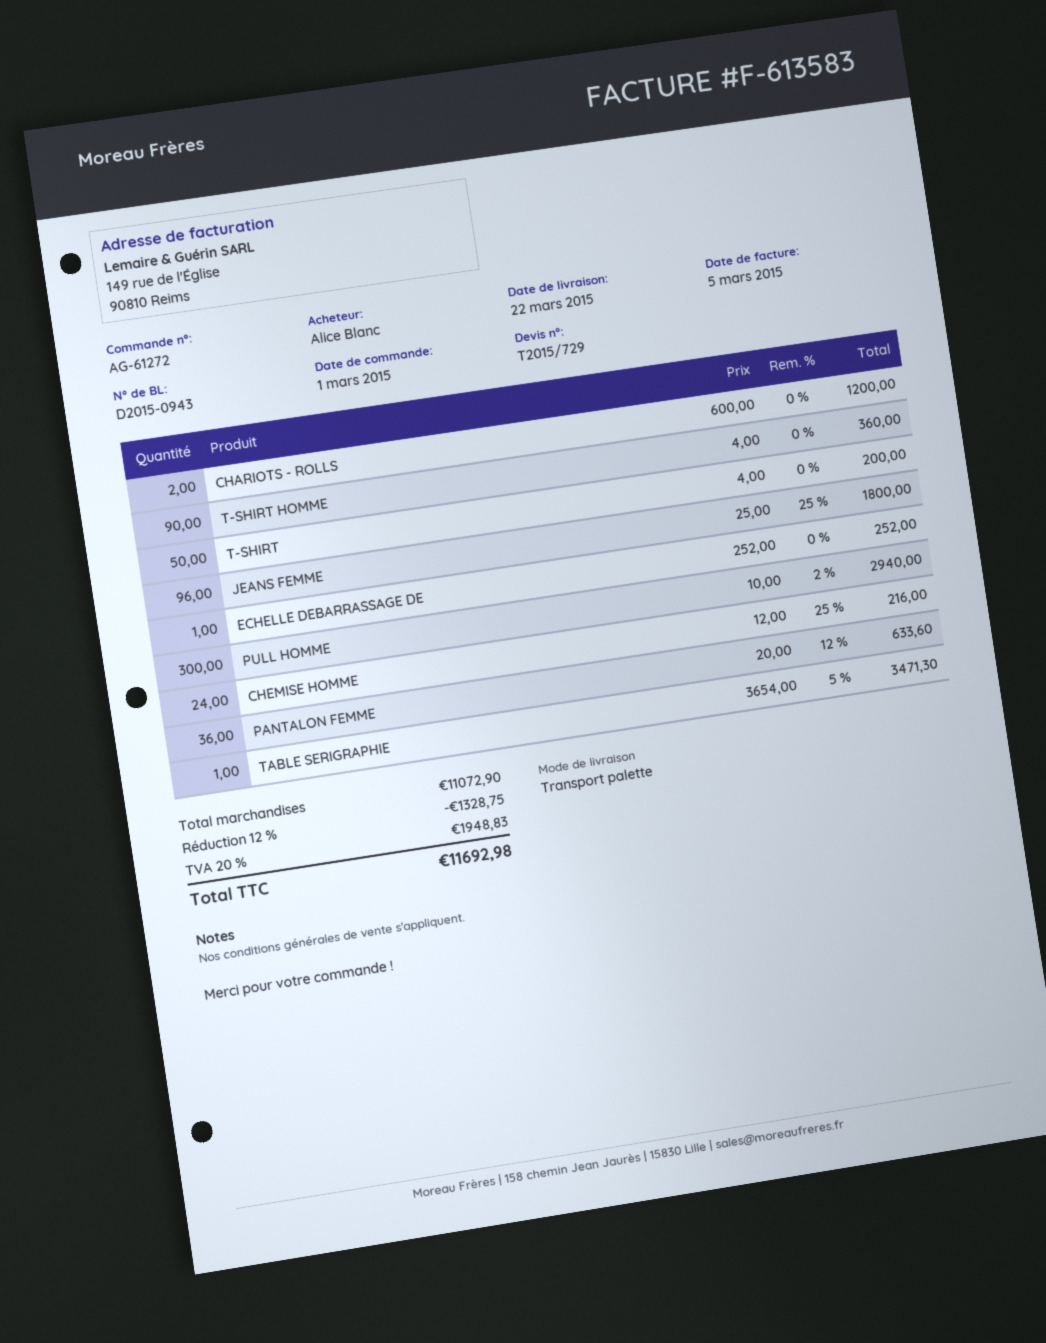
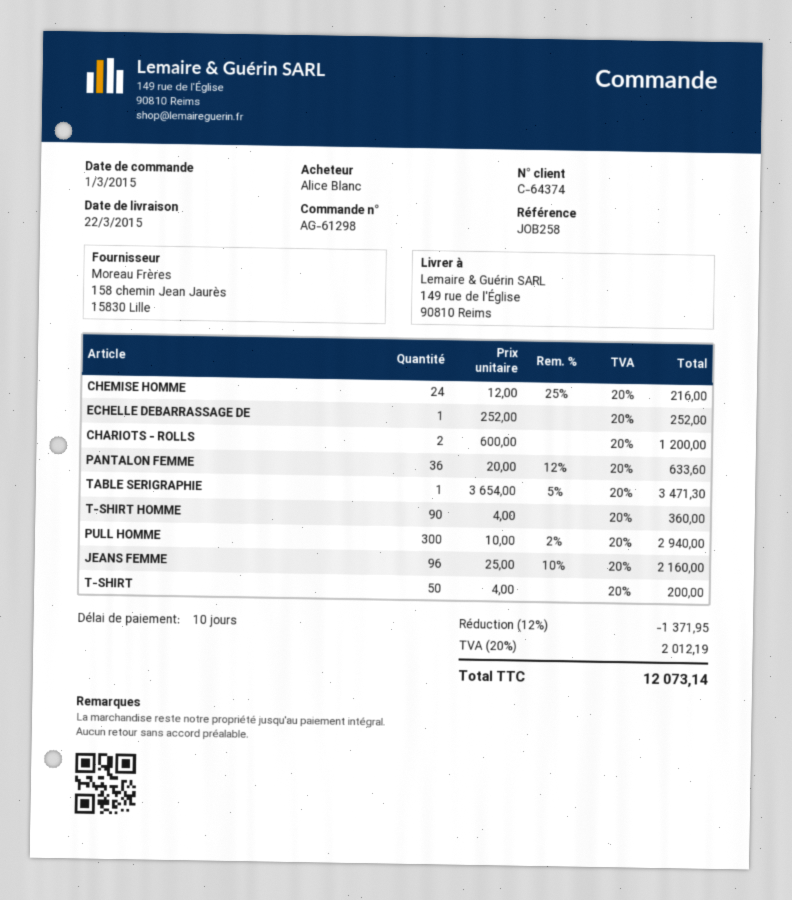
order number: AG-61272 -> AG-61298
JEANS FEMME: 96 x 25.00 - 25% = 1800.00 -> 96 x 25.00 - 10% = 2160.00
discount: 12% = 1328.75 -> 12% = 1371.95
tax: 20% = 1948.83 -> 20% = 2012.19
total: 11692.98 -> 12073.14

